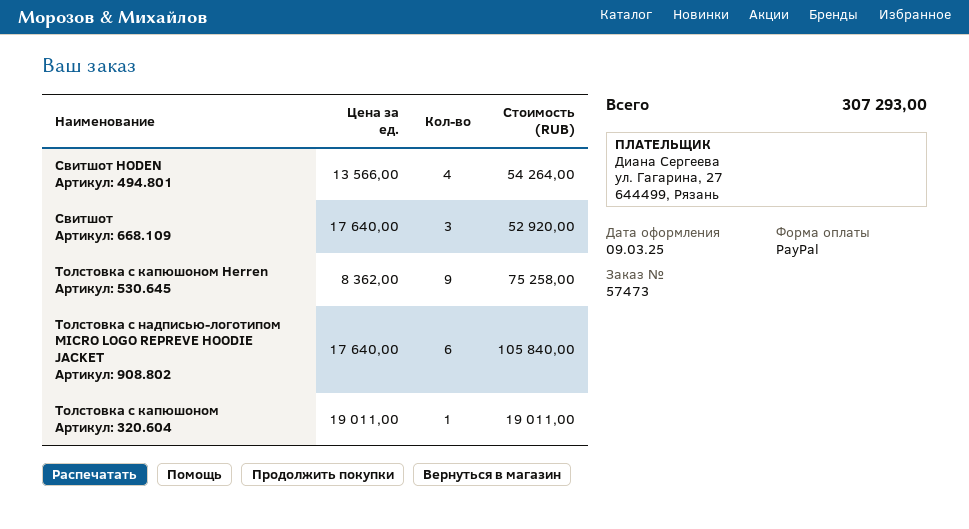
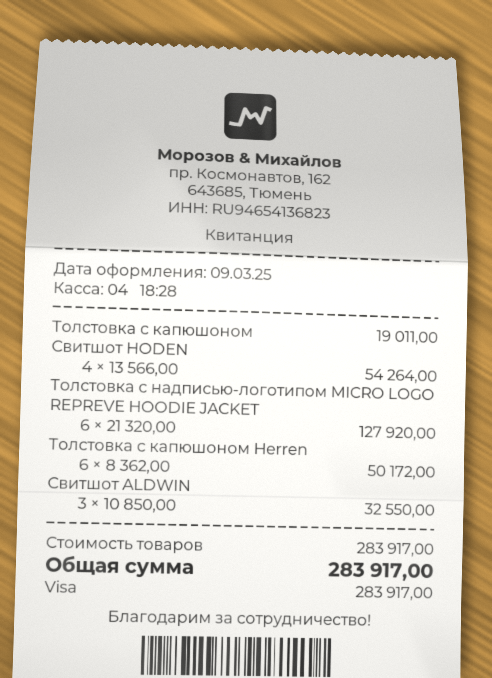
payment method: PayPal -> Visa
Свитшот: 3 x 17640.00 = 52920.00 -> none
Толстовка с капюшоном Herren: 9 x 8362.00 = 75258.00 -> 6 x 8362.00 = 50172.00
Толстовка с надписью-логотипом MICRO LOGO REPREVE HOODIE JACKET: 6 x 17640.00 = 105840.00 -> 6 x 21320.00 = 127920.00
Свитшот ALDWIN: none -> 3 x 10850.00 = 32550.00
total: 307293.00 -> 283917.00

